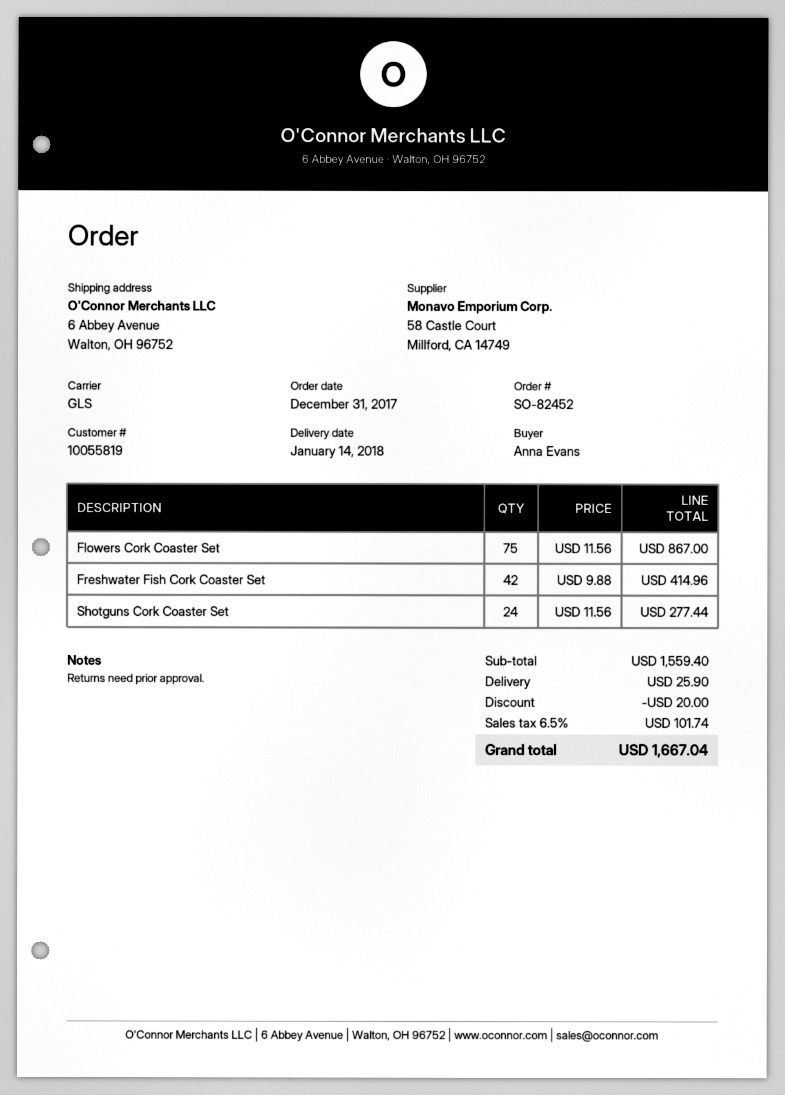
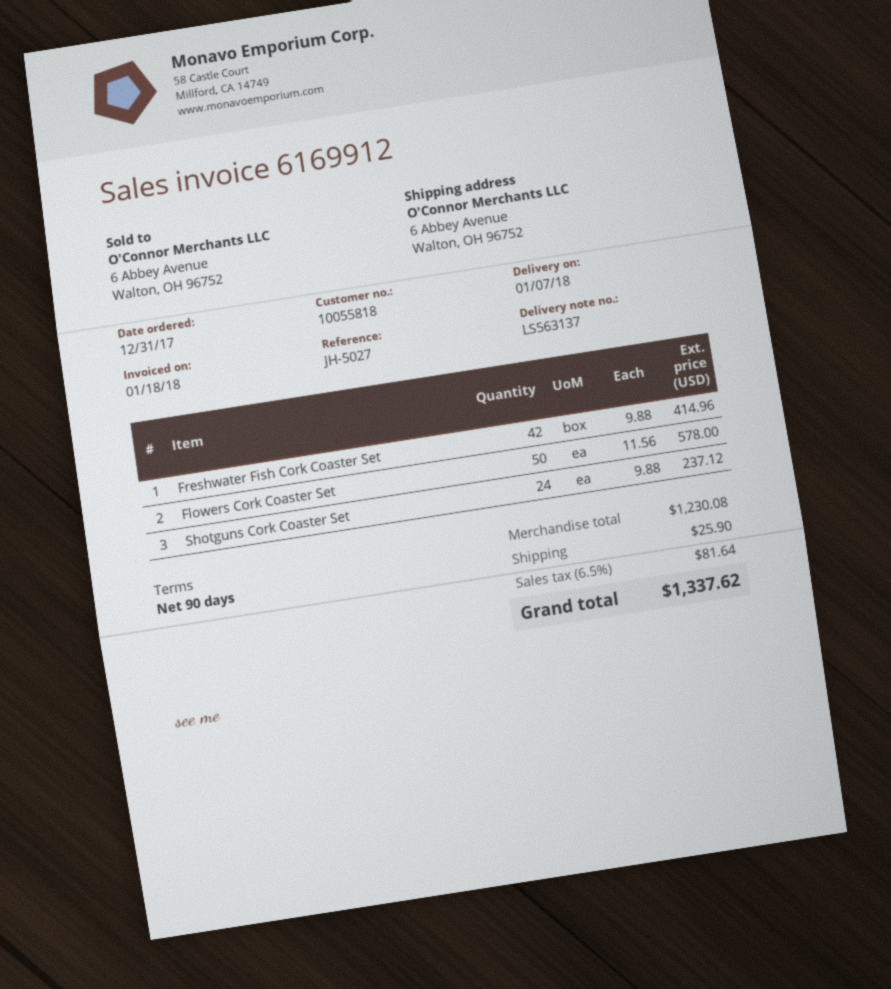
delivery date: 2018-01-14 -> 2018-01-07
customer number: 10055819 -> 10055818
Flowers Cork Coaster Set: 75 x 11.56 = 867.00 -> 50 x 11.56 = 578.00
Shotguns Cork Coaster Set: 24 x 11.56 = 277.44 -> 24 x 9.88 = 237.12
subtotal: 1559.40 -> 1230.08
discount: 20.00 -> none
tax: 6.5% = 101.74 -> 6.5% = 81.64
total: 1667.04 -> 1337.62

